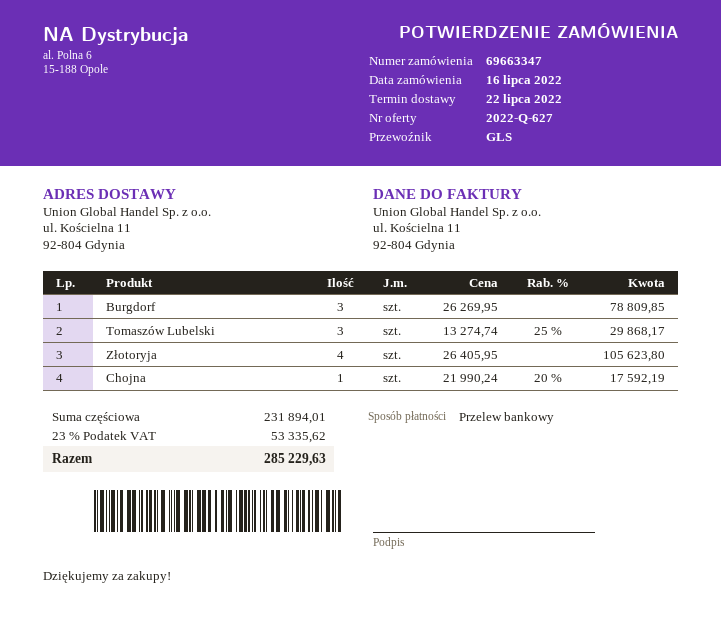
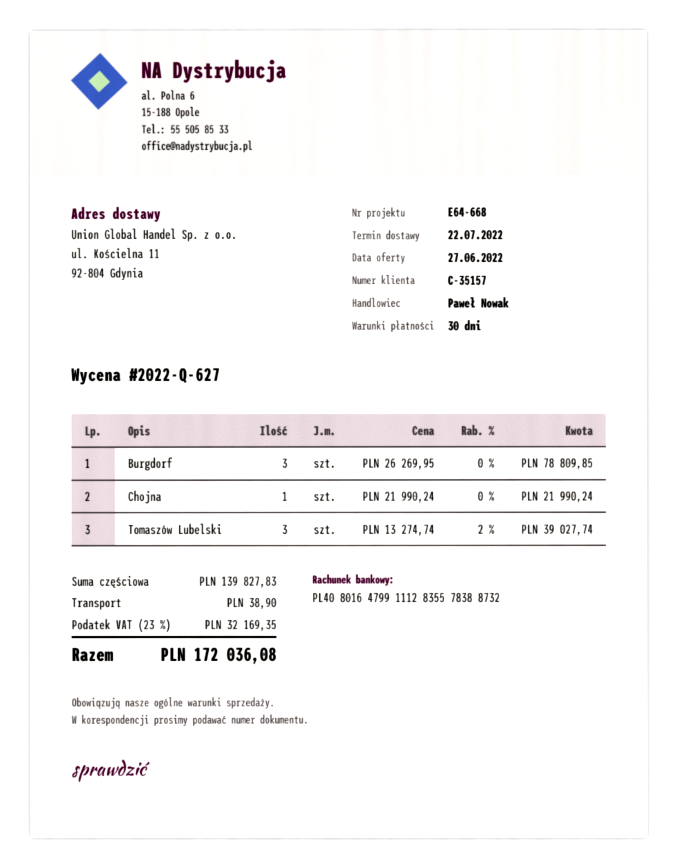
Tomaszów Lubelski: 3 x 13274.74 - 25% = 29868.17 -> 3 x 13274.74 - 2% = 39027.74
Złotoryja: 4 x 26405.95 = 105623.80 -> none
Chojna: 1 x 21990.24 - 20% = 17592.19 -> 1 x 21990.24 = 21990.24
subtotal: 231894.01 -> 139827.83
shipping: none -> 38.90
tax: 23% = 53335.62 -> 23% = 32169.35
total: 285229.63 -> 172036.08

